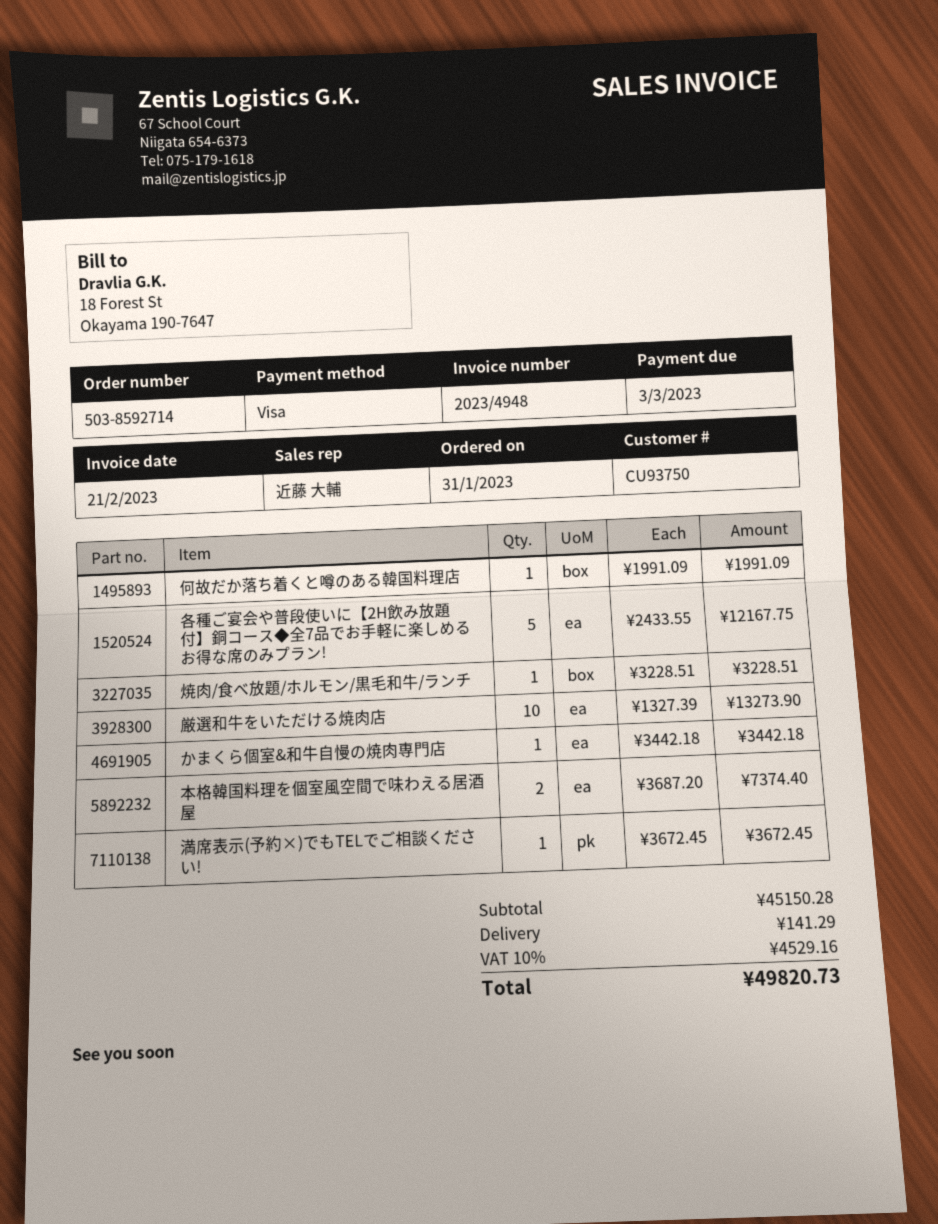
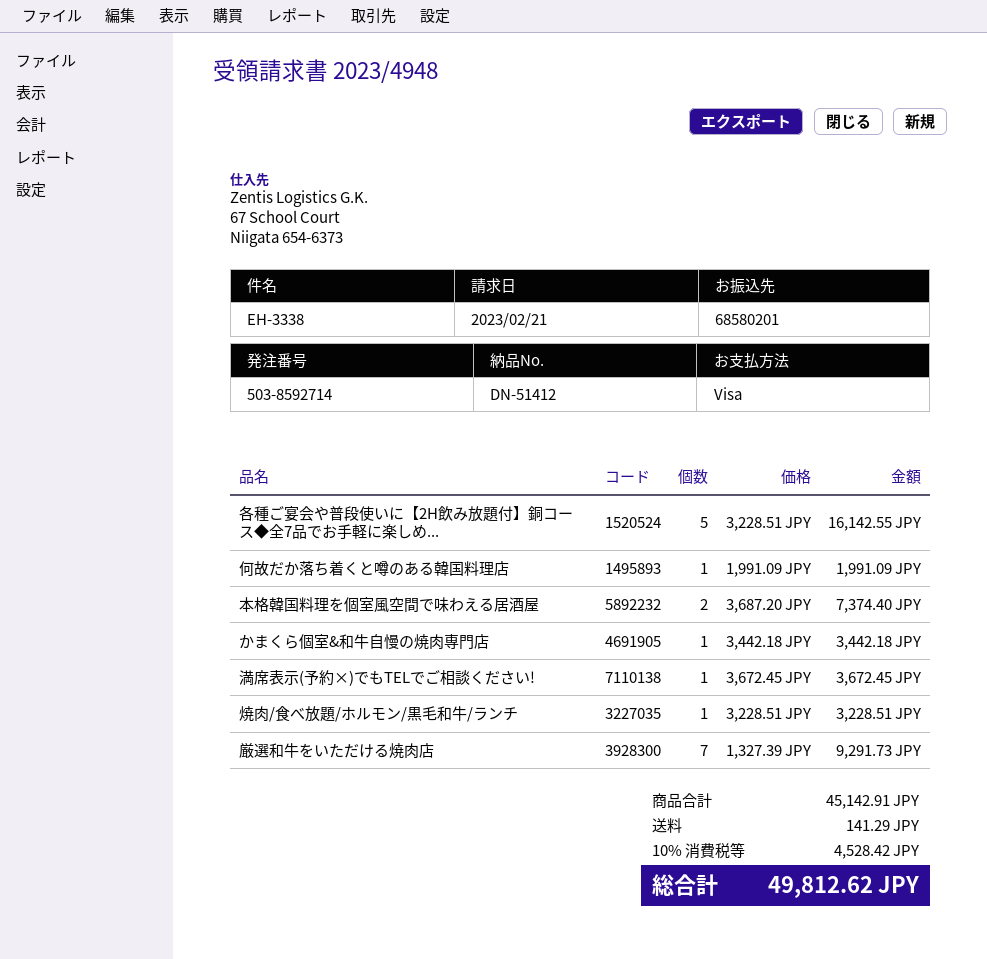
各種ご宴会や普段使いに【2H飲み放題付】銅コース◆全7品でお手軽に楽しめるお得な席のみプラン!: 5 x 2433.55 = 12167.75 -> 5 x 3228.51 = 16142.55
厳選和牛をいただける焼肉店: 10 x 1327.39 = 13273.90 -> 7 x 1327.39 = 9291.73
subtotal: 45150.28 -> 45142.91
tax: 10% = 4529.16 -> 10% = 4528.42
total: 49820.73 -> 49812.62

